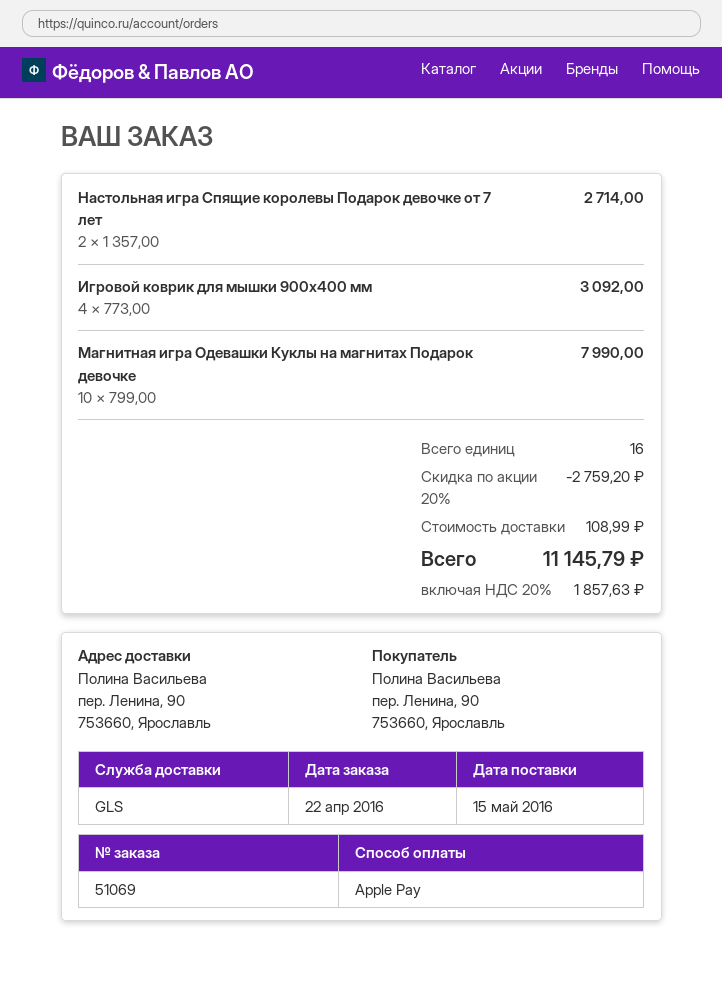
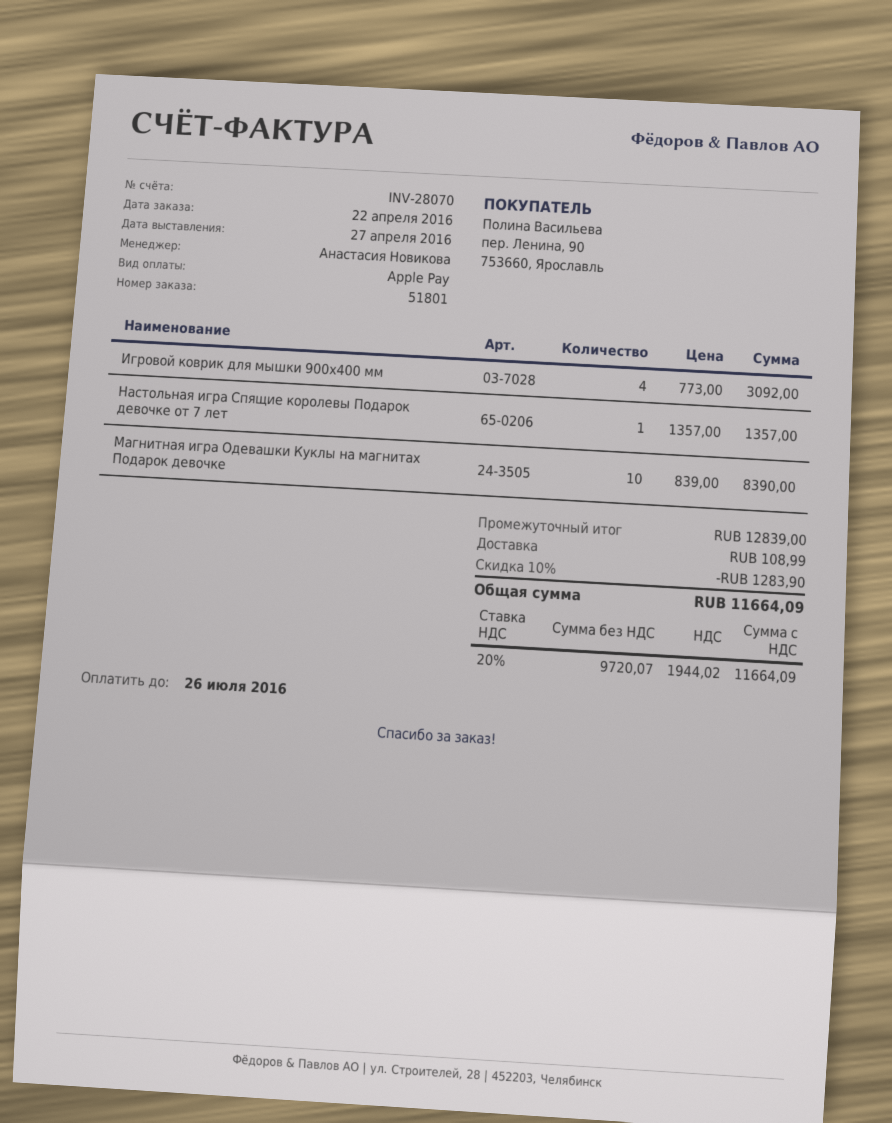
order number: 51069 -> 51801
Настольная игра Спящие королевы Подарок девочке от 7 лет: 2 x 1357.00 = 2714.00 -> 1 x 1357.00 = 1357.00
Магнитная игра Одевашки Куклы на магнитах Подарок девочке: 10 x 799.00 = 7990.00 -> 10 x 839.00 = 8390.00
discount: 20% = 2759.20 -> 10% = 1283.90
tax: 20% = 1857.63 -> 20% = 1944.02
total: 11145.79 -> 11664.09

